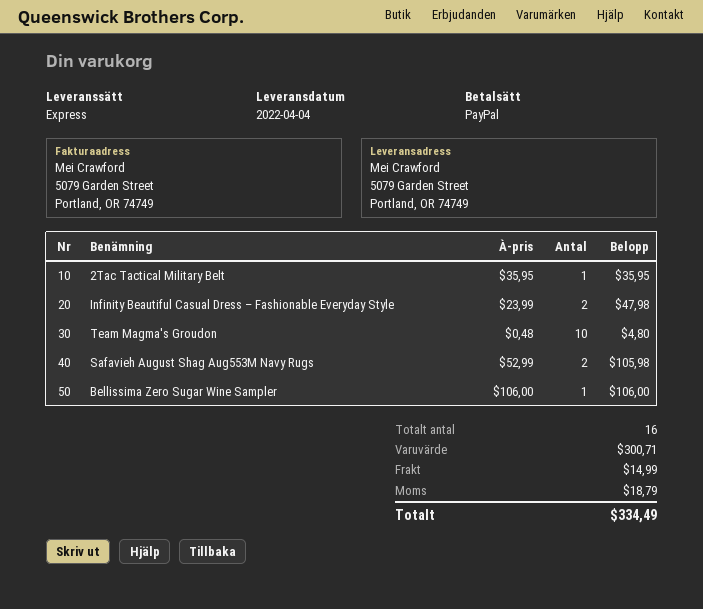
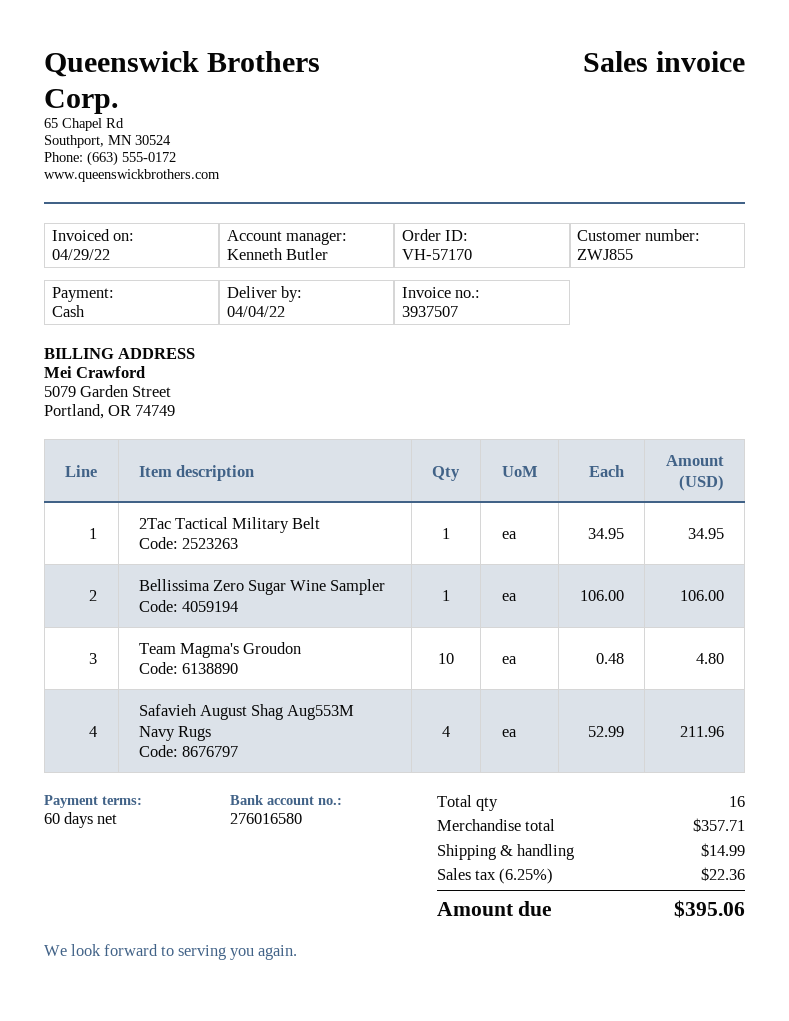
payment method: PayPal -> cash
2Tac Tactical Military Belt: 1 x 35.95 = 35.95 -> 1 x 34.95 = 34.95
Infinity Beautiful Casual Dress – Fashionable Everyday Style: 2 x 23.99 = 47.98 -> none
Safavieh August Shag Aug553M Navy Rugs: 2 x 52.99 = 105.98 -> 4 x 52.99 = 211.96
subtotal: 300.71 -> 357.71
tax: 18.79 -> 22.36
total: 334.49 -> 395.06

